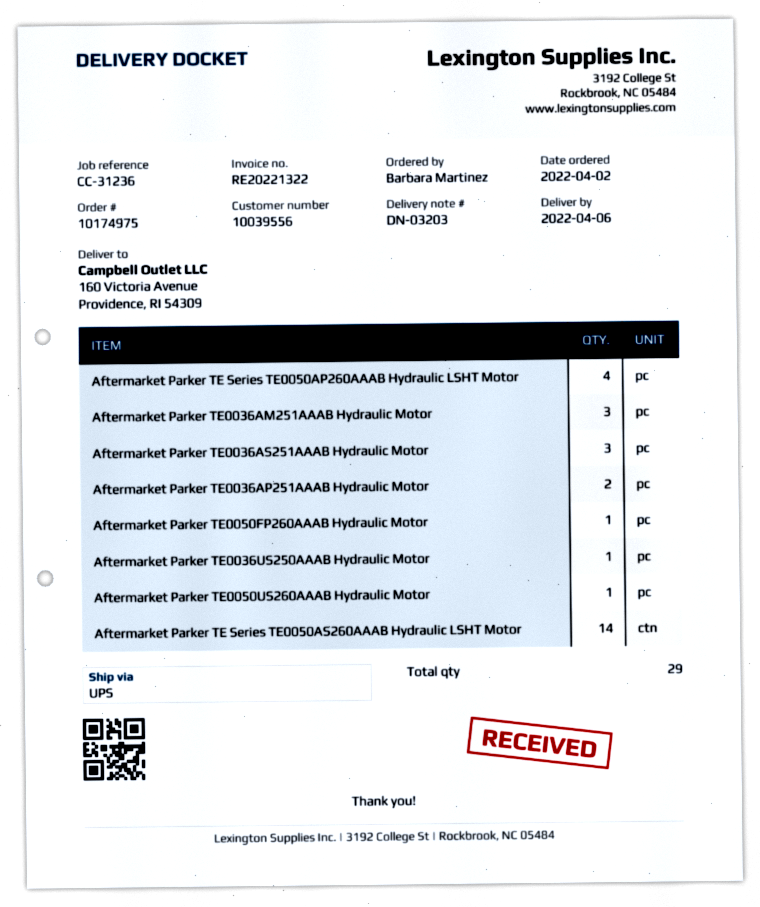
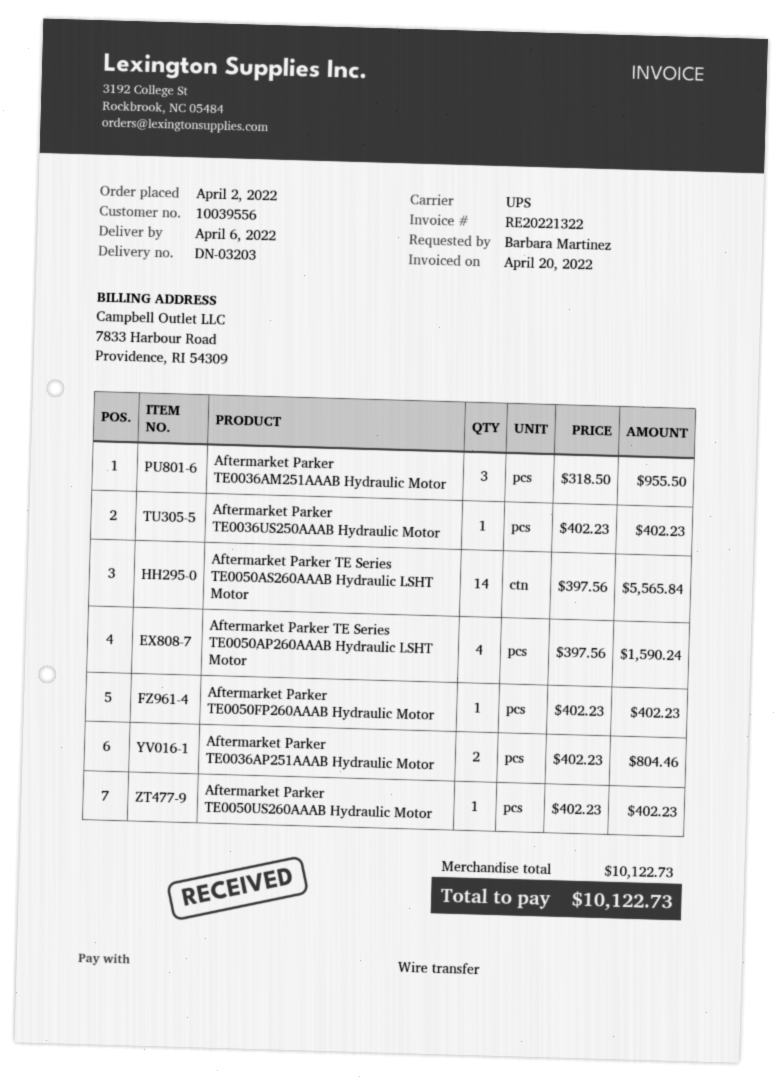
Aftermarket Parker TE0036AS251AAAB Hydraulic Motor: 3 -> none

